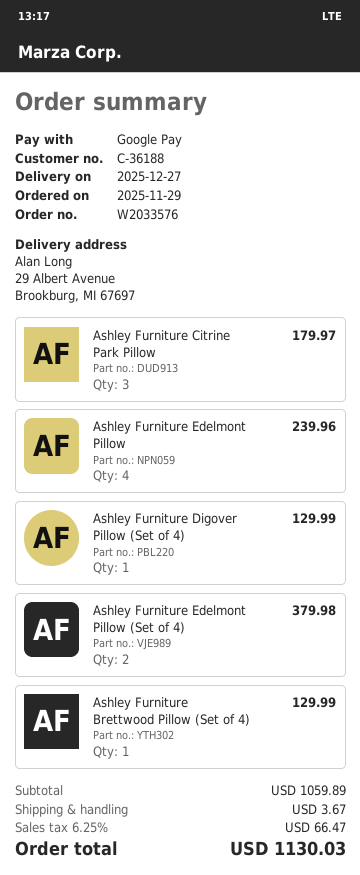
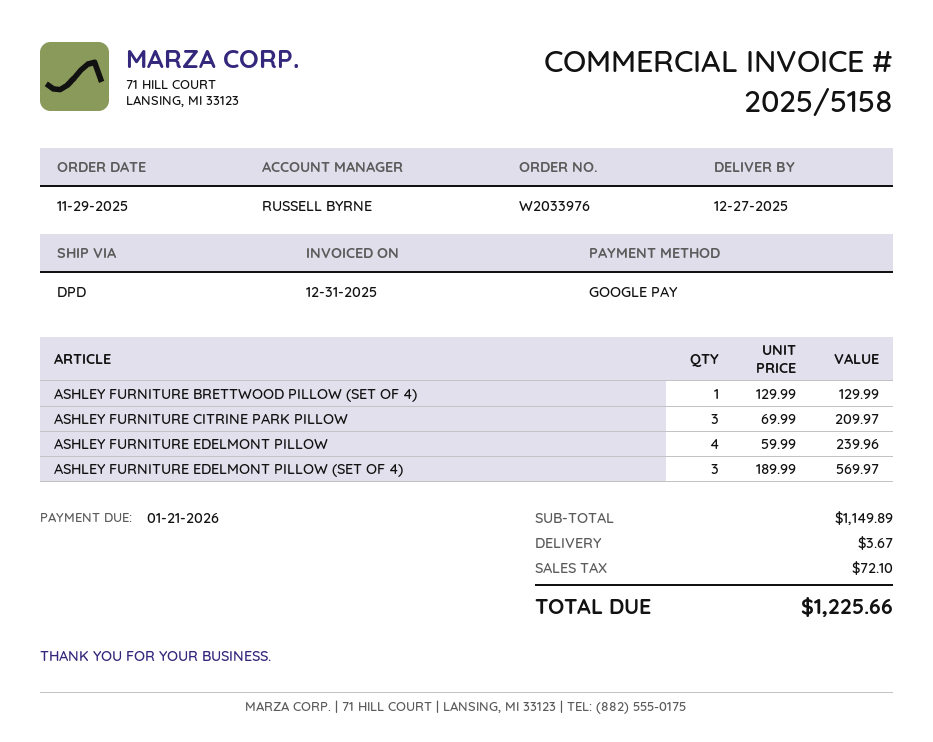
order number: W2033576 -> W2033976
Ashley Furniture Citrine Park Pillow: 3 for 179.97 -> 3 for 209.97
Ashley Furniture Digover Pillow (Set of 4): 1 for 129.99 -> none
Ashley Furniture Edelmont Pillow (Set of 4): 2 for 379.98 -> 3 for 569.97
subtotal: 1059.89 -> 1149.89
tax: 66.47 -> 72.10
total: 1130.03 -> 1225.66

